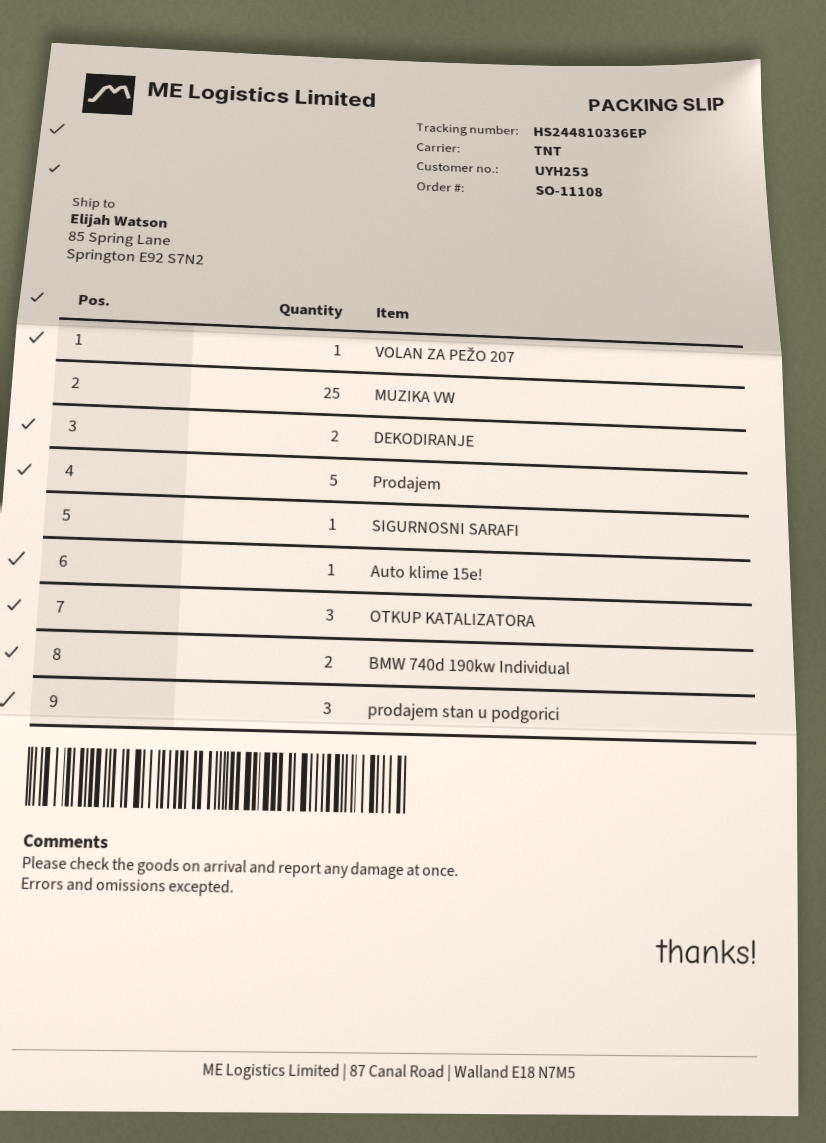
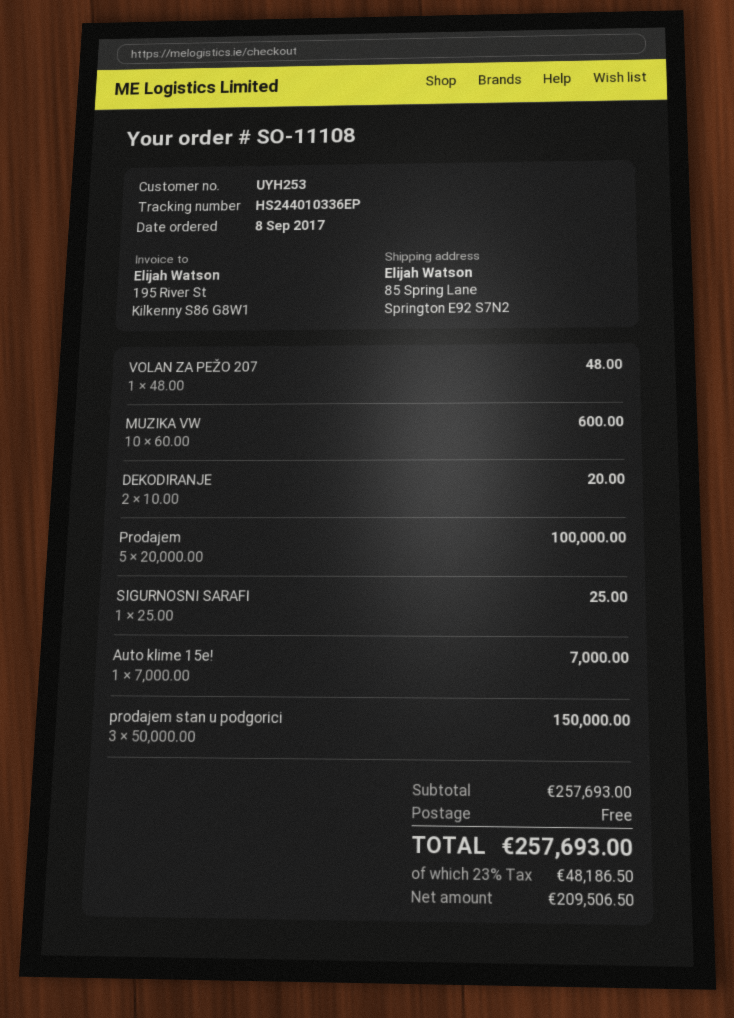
tracking number: HS244810336EP -> HS244010336EP
MUZIKA VW: 25 -> 10
OTKUP KATALIZATORA: 3 -> none
BMW 740d 190kw Individual: 2 -> none

